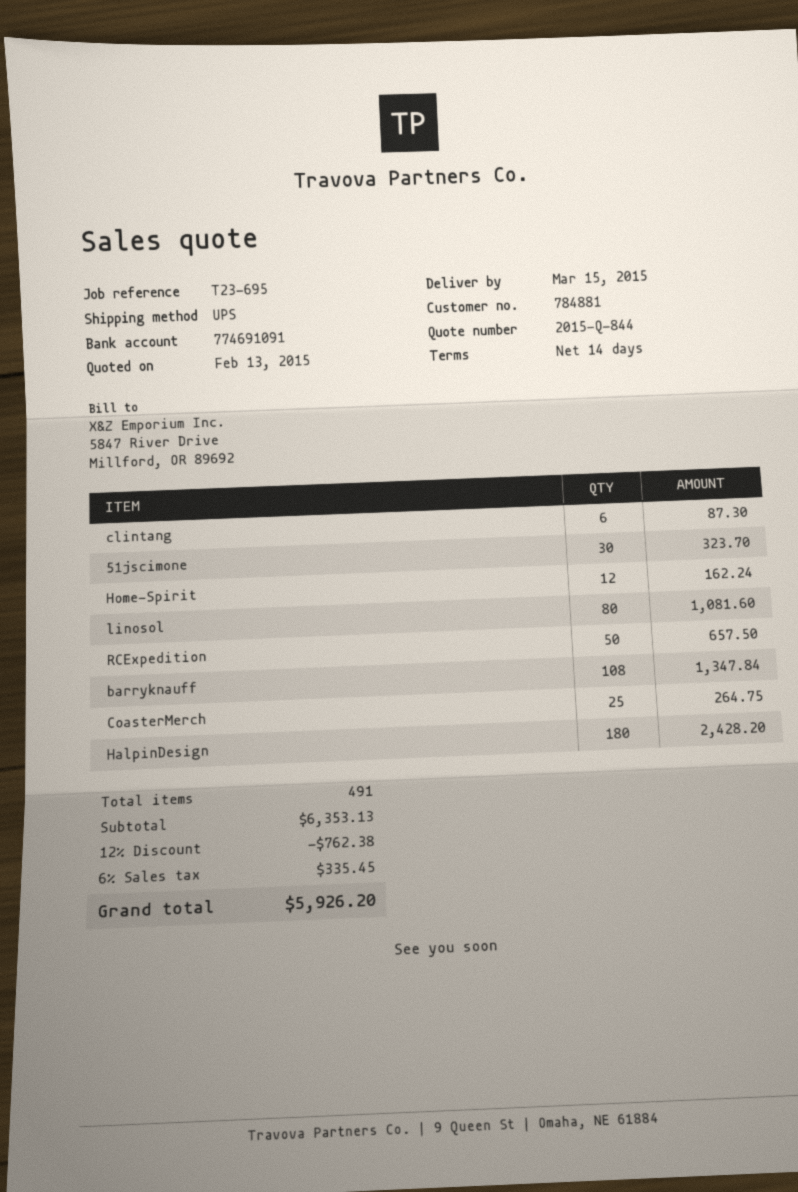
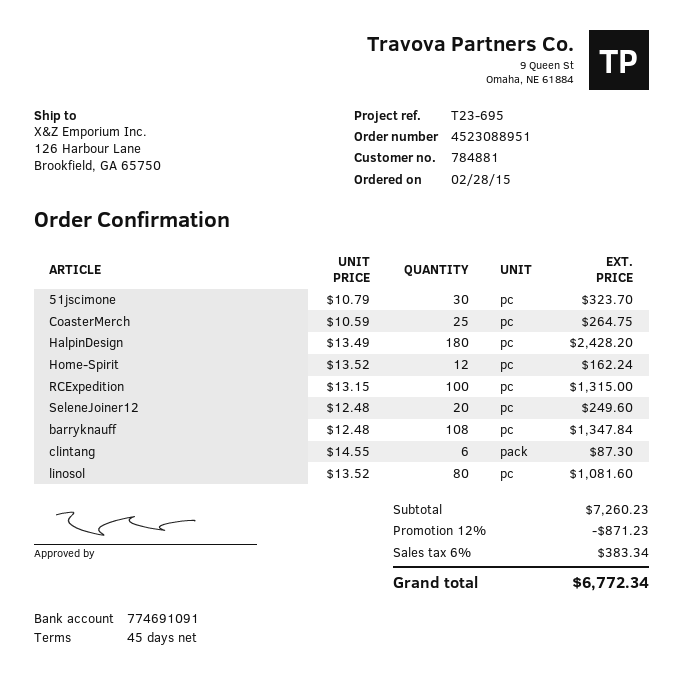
payment terms: 14 days -> 45 days
RCExpedition: 50 for 657.50 -> 100 for 1315.00
SeleneJoiner12: none -> 20 for 249.60
subtotal: 6353.13 -> 7260.23
discount: 12% = 762.38 -> 12% = 871.23
tax: 6% = 335.45 -> 6% = 383.34
total: 5926.20 -> 6772.34

